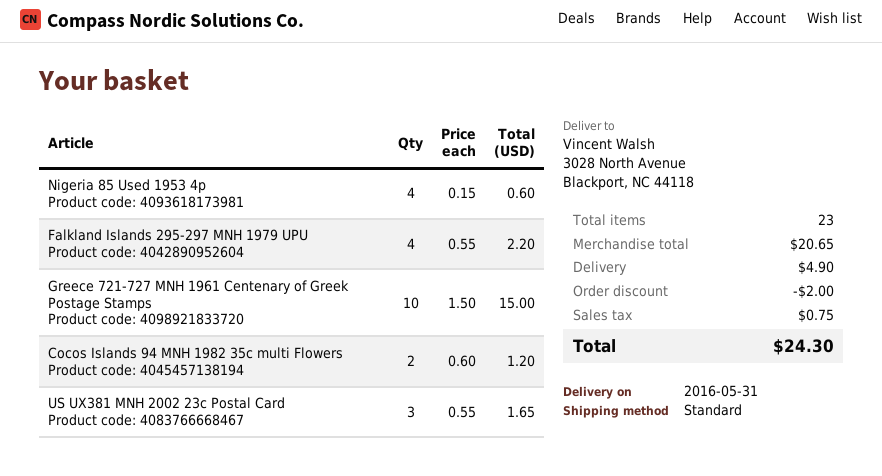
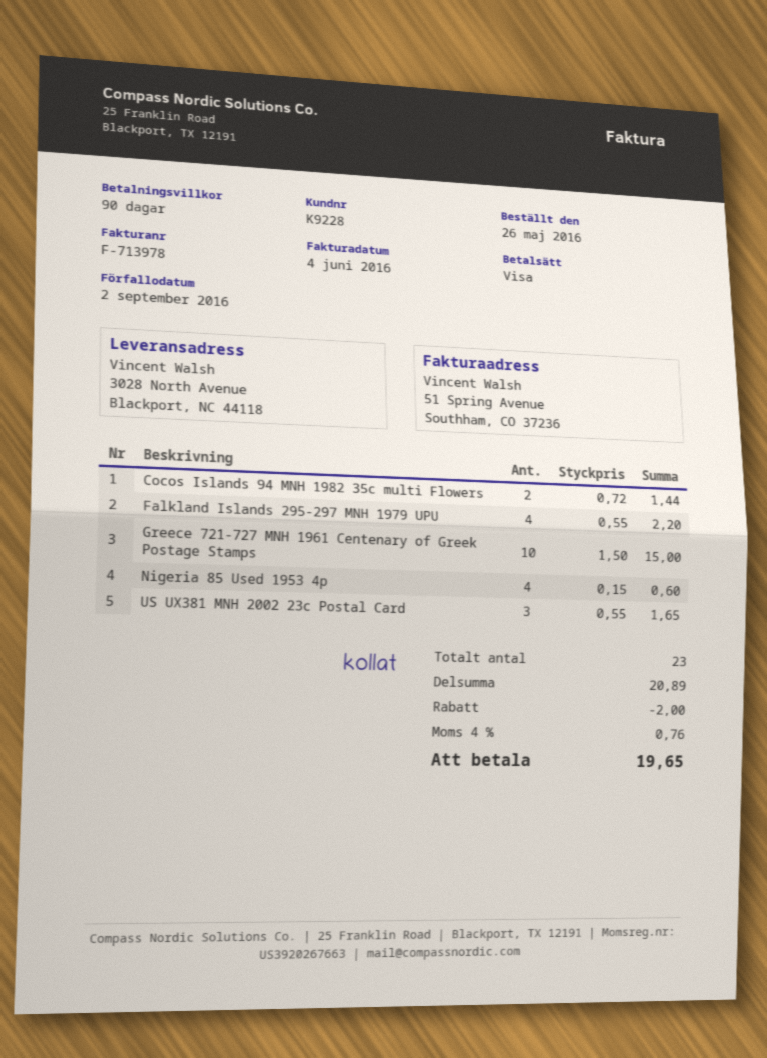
Cocos Islands 94 MNH 1982 35c multi Flowers: 2 x 0.60 = 1.20 -> 2 x 0.72 = 1.44
subtotal: 20.65 -> 20.89
shipping: 4.90 -> none
tax: 0.75 -> 0.76
total: 24.30 -> 19.65

